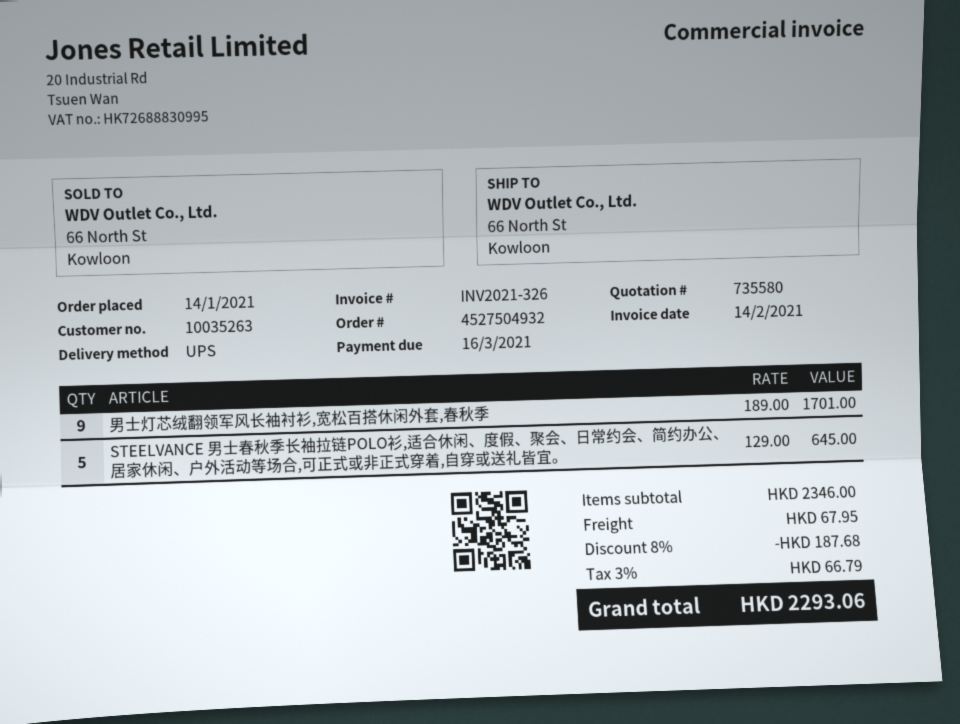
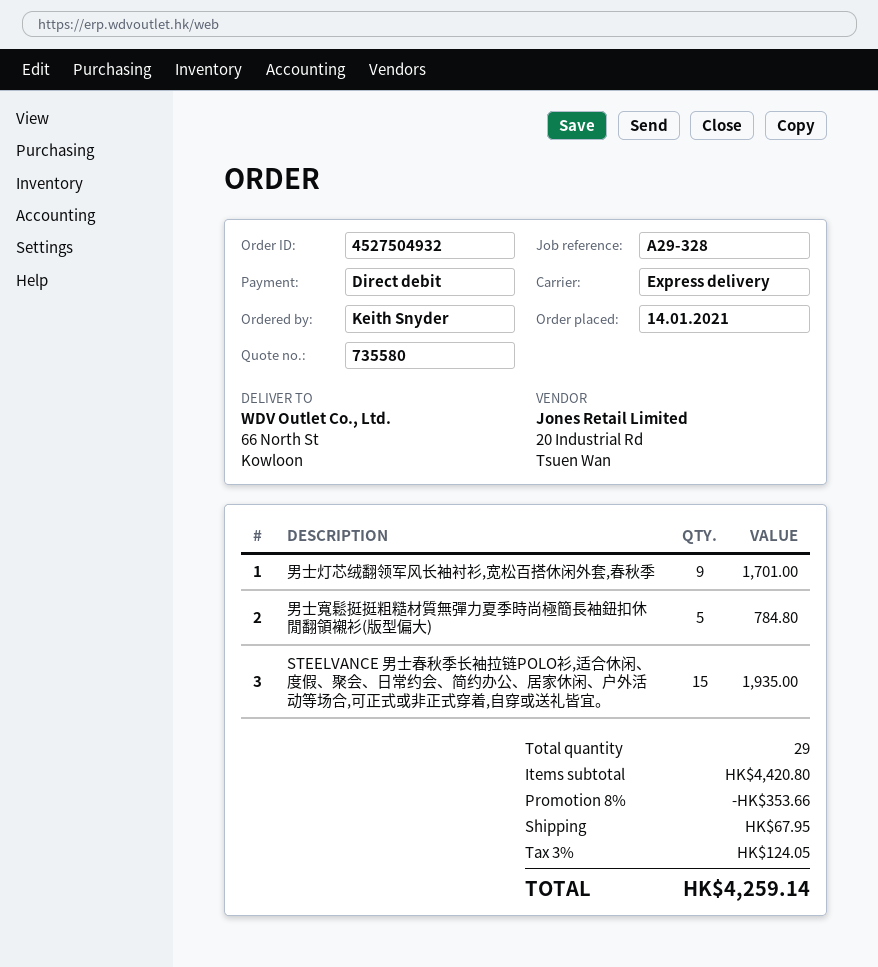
shipping method: UPS -> express
STEELVANCE 男士春秋季长袖拉链POLO衫,适合休闲、度假、聚会、日常约会、简约办公、居家休闲、户外活动等场合,可正式或非正式穿着,自穿或送礼皆宜。: 5 for 645.00 -> 15 for 1935.00
男士寬鬆挺挺粗糙材質無彈力夏季時尚極簡長袖鈕扣休閒翻領襯衫(版型偏大): none -> 5 for 784.80
subtotal: 2346.00 -> 4420.80
discount: 8% = 187.68 -> 8% = 353.66
tax: 3% = 66.79 -> 3% = 124.05
total: 2293.06 -> 4259.14

